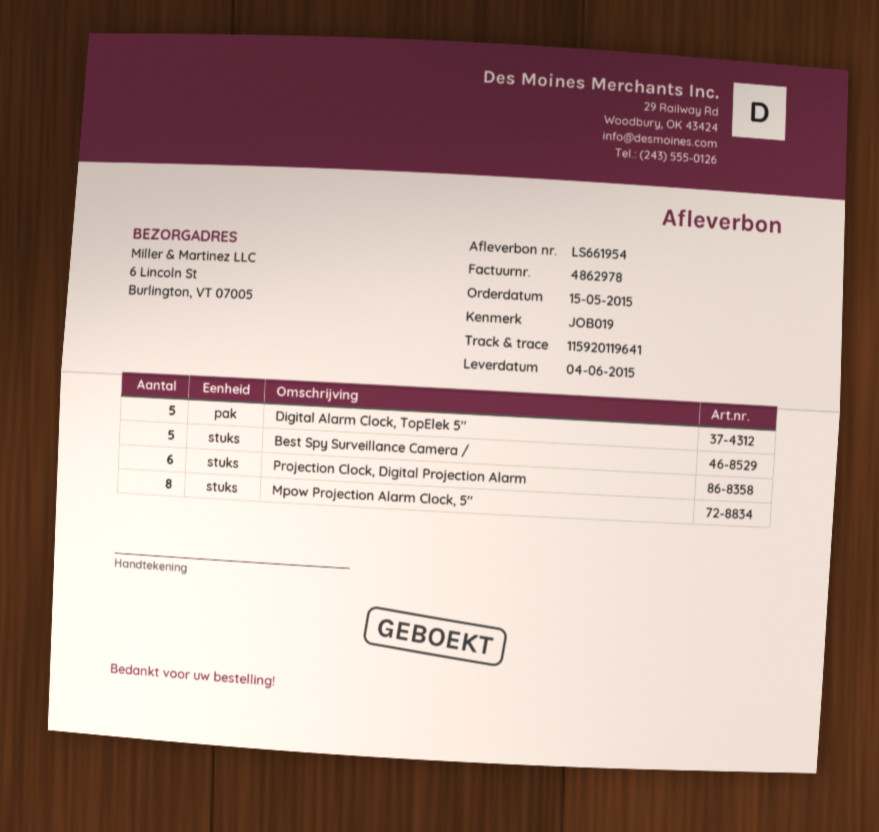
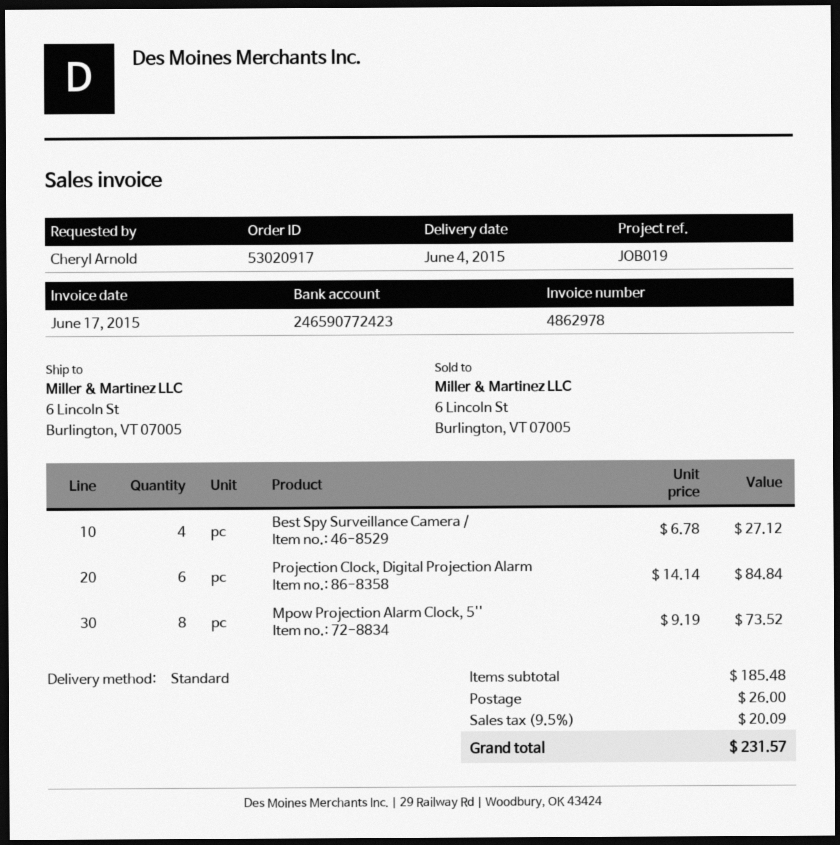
Digital Alarm Clock, TopElek 5'': 5 -> none
Best Spy Surveillance Camera /: 5 -> 4

